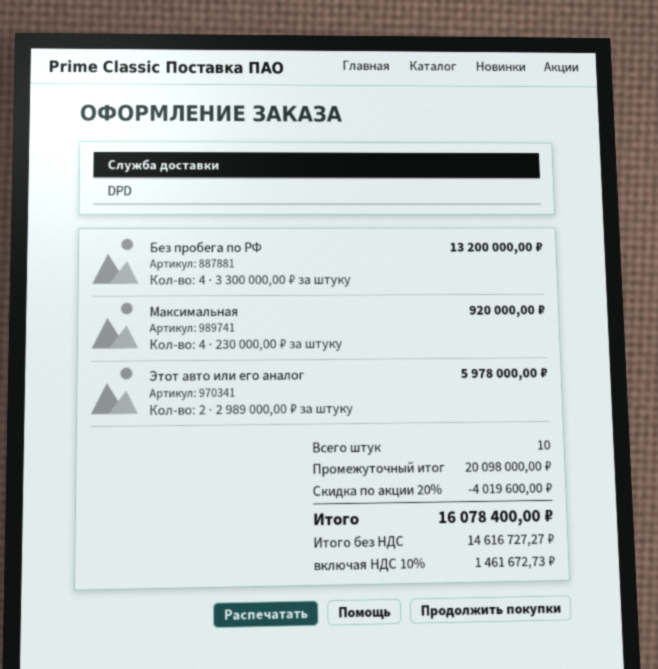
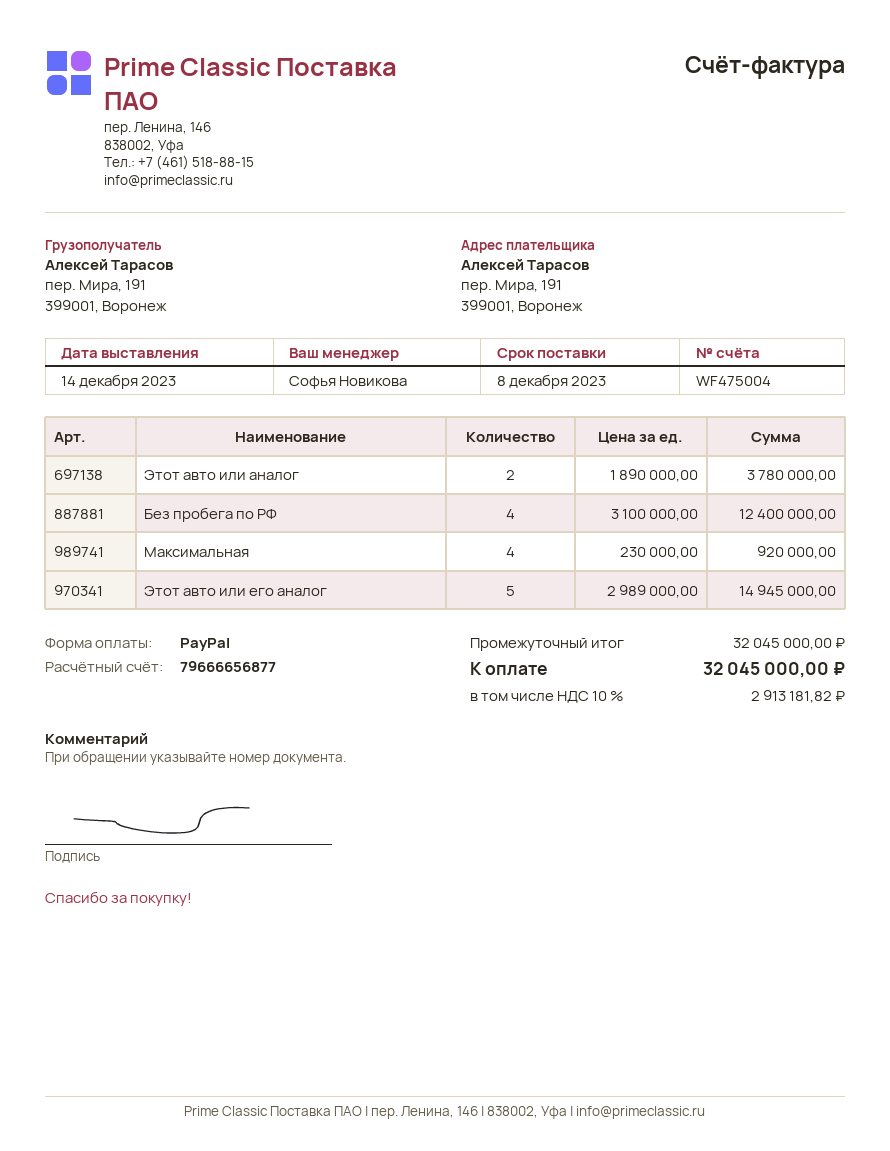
Без пробега по РФ: 4 x 3300000.00 = 13200000.00 -> 4 x 3100000.00 = 12400000.00
Этот авто или его аналог: 2 x 2989000.00 = 5978000.00 -> 5 x 2989000.00 = 14945000.00
Этот авто или аналог: none -> 2 x 1890000.00 = 3780000.00
subtotal: 20098000.00 -> 32045000.00
discount: 20% = 4019600.00 -> none
tax: 10% = 1461672.73 -> 10% = 2913181.82
total: 16078400.00 -> 32045000.00

